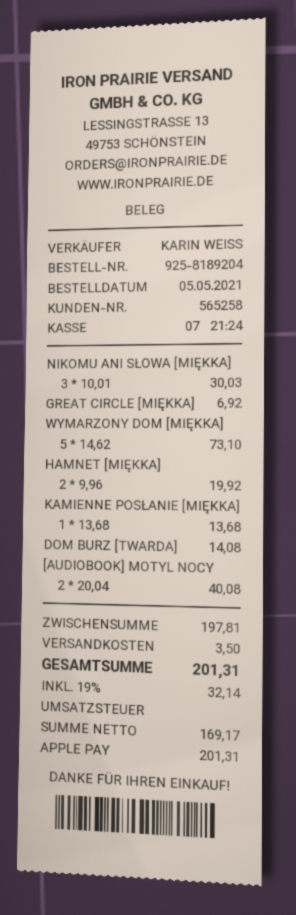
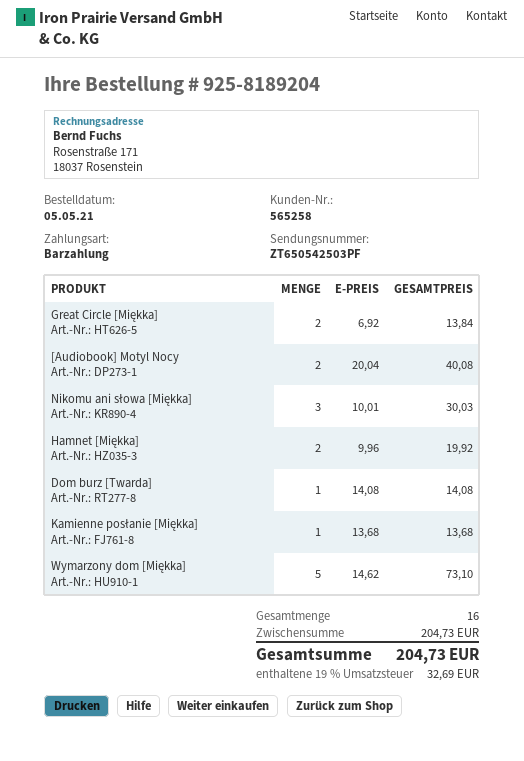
payment method: Apple Pay -> cash
GREAT CIRCLE [MIĘKKA]: 1 x 6.92 = 6.92 -> 2 x 6.92 = 13.84
subtotal: 197.81 -> 204.73
shipping: 3.50 -> none
tax: 19% = 32.14 -> 19% = 32.69
total: 201.31 -> 204.73

